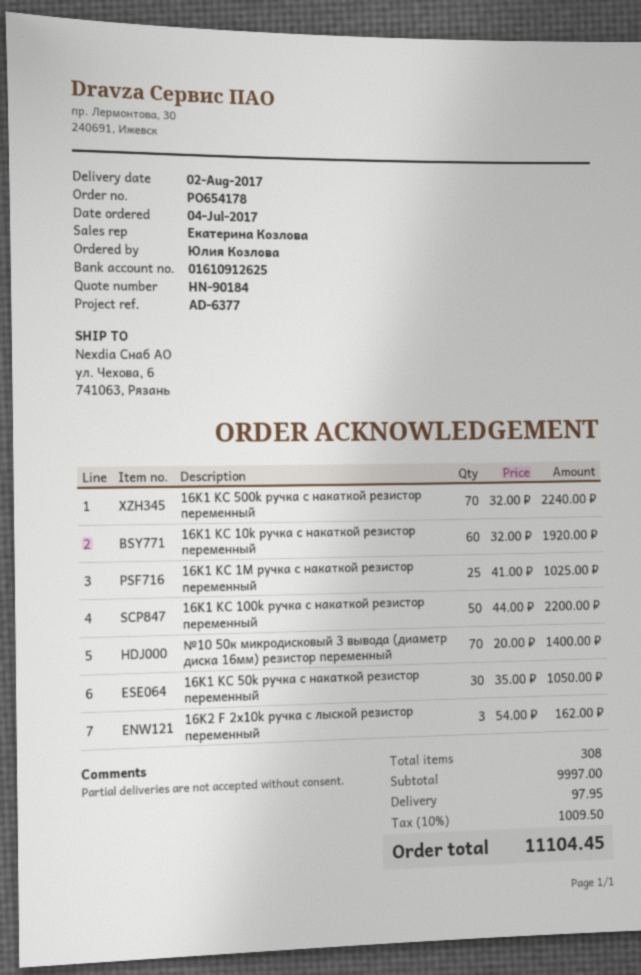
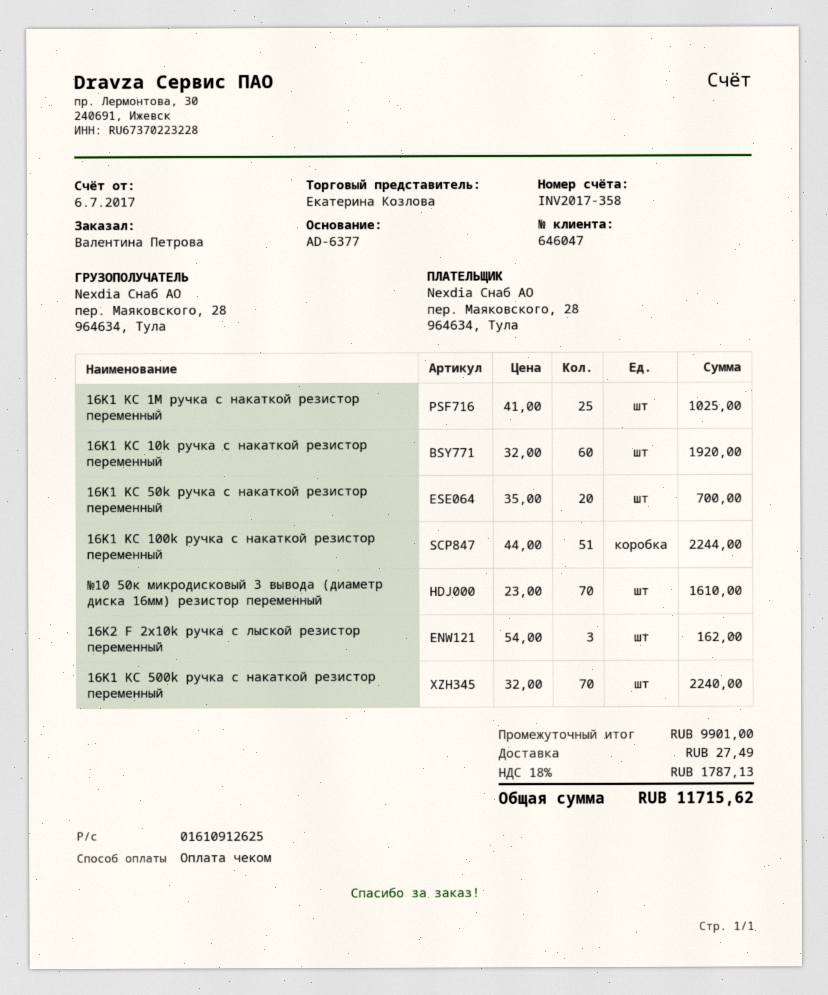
ordered by: Юлия Козлова -> Валентина Петрова
ship to: ул. Чехова, 6, 741063, Рязань -> пер. Маяковского, 28, 964634, Тула
16K1 KC 100k ручка с накаткой резистор переменный: 50 x 44.00 = 2200.00 -> 51 x 44.00 = 2244.00
№10 50к микродисковый 3 вывода (диаметр диска 16мм) резистор переменный: 70 x 20.00 = 1400.00 -> 70 x 23.00 = 1610.00
16K1 KC 50k ручка с накаткой резистор переменный: 30 x 35.00 = 1050.00 -> 20 x 35.00 = 700.00
subtotal: 9997.00 -> 9901.00
shipping: 97.95 -> 27.49
tax: 10% = 1009.50 -> 18% = 1787.13
total: 11104.45 -> 11715.62

